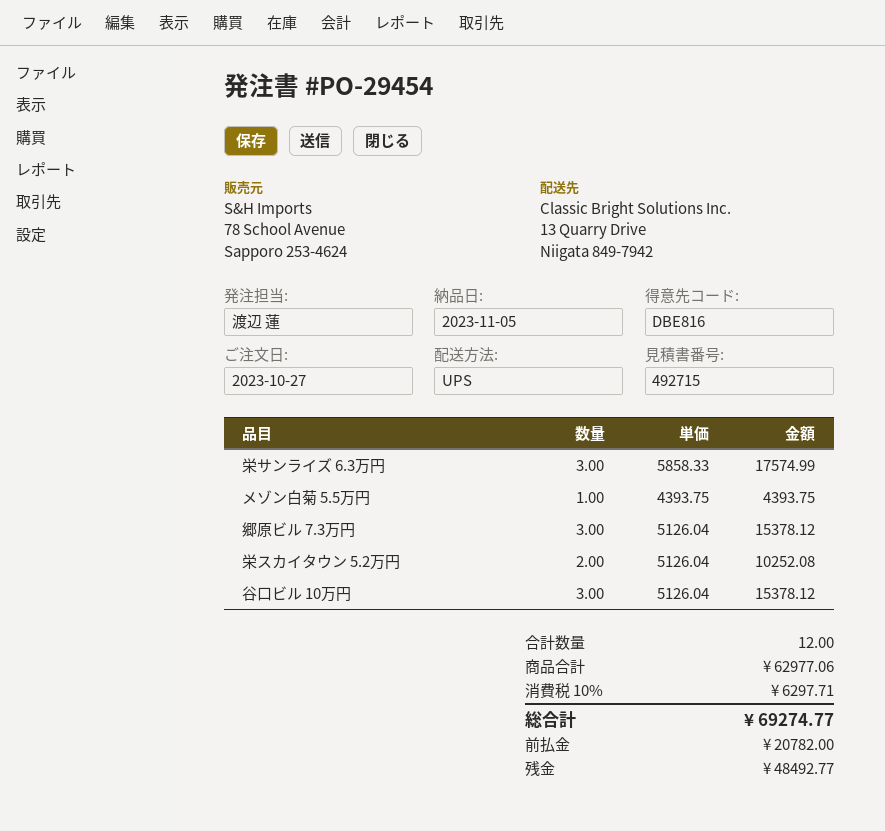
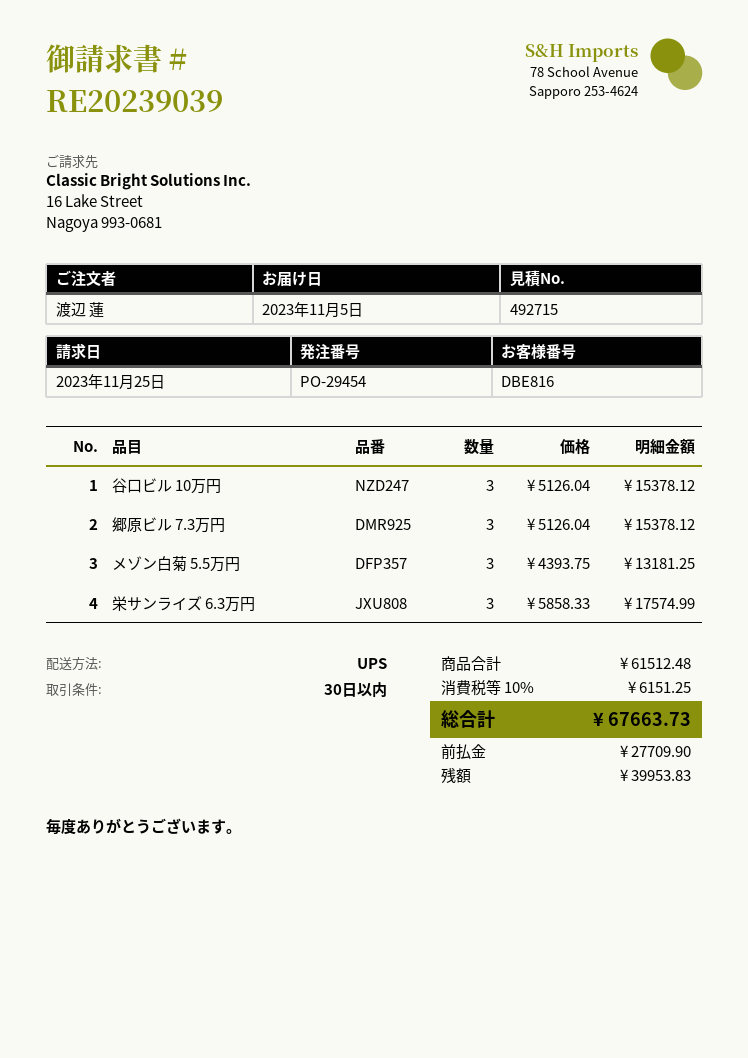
メゾン白菊 5.5万円: 1 x 4393.75 = 4393.75 -> 3 x 4393.75 = 13181.25
栄スカイタウン 5.2万円: 2 x 5126.04 = 10252.08 -> none
subtotal: 62977.06 -> 61512.48
tax: 10% = 6297.71 -> 10% = 6151.25
total: 69274.77 -> 67663.73
deposit: 20782.00 -> 27709.90
balance: 48492.77 -> 39953.83

